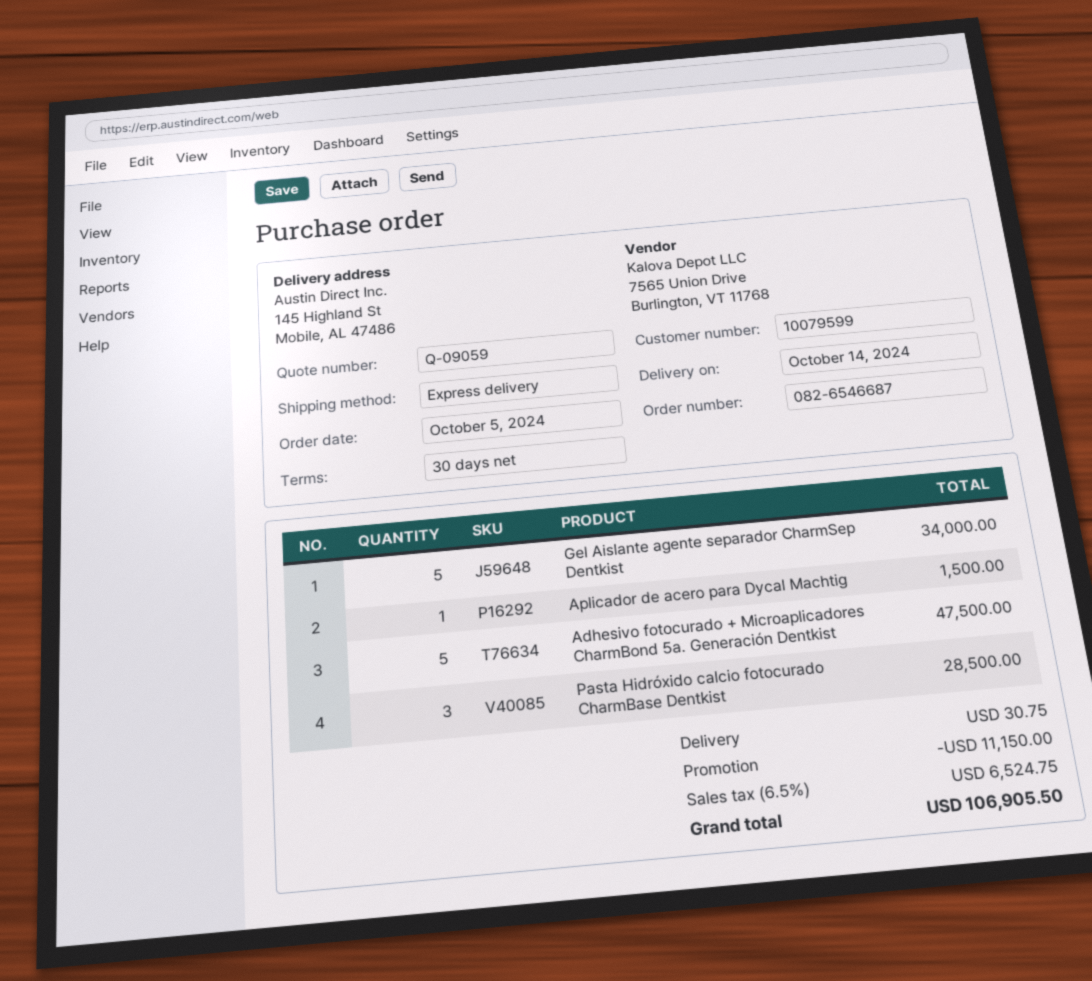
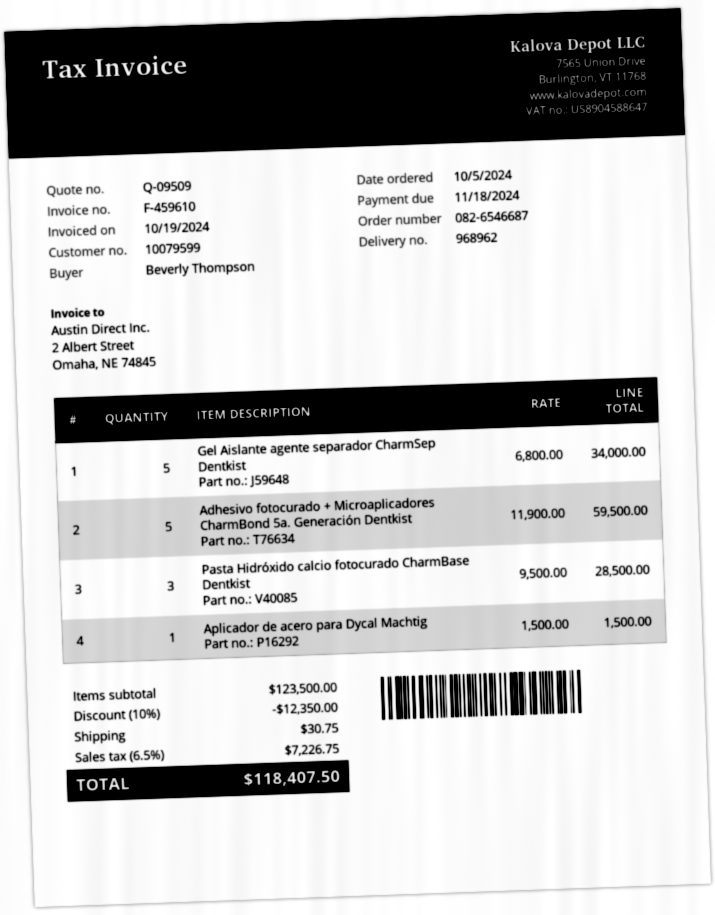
quote number: Q-09059 -> Q-09509
Adhesivo fotocurado + Microaplicadores CharmBond 5a. Generación Dentkist: 5 for 47500.00 -> 5 for 59500.00
discount: 11150.00 -> 12350.00
tax: 6.5% = 6524.75 -> 6.5% = 7226.75
total: 106905.50 -> 118407.50

